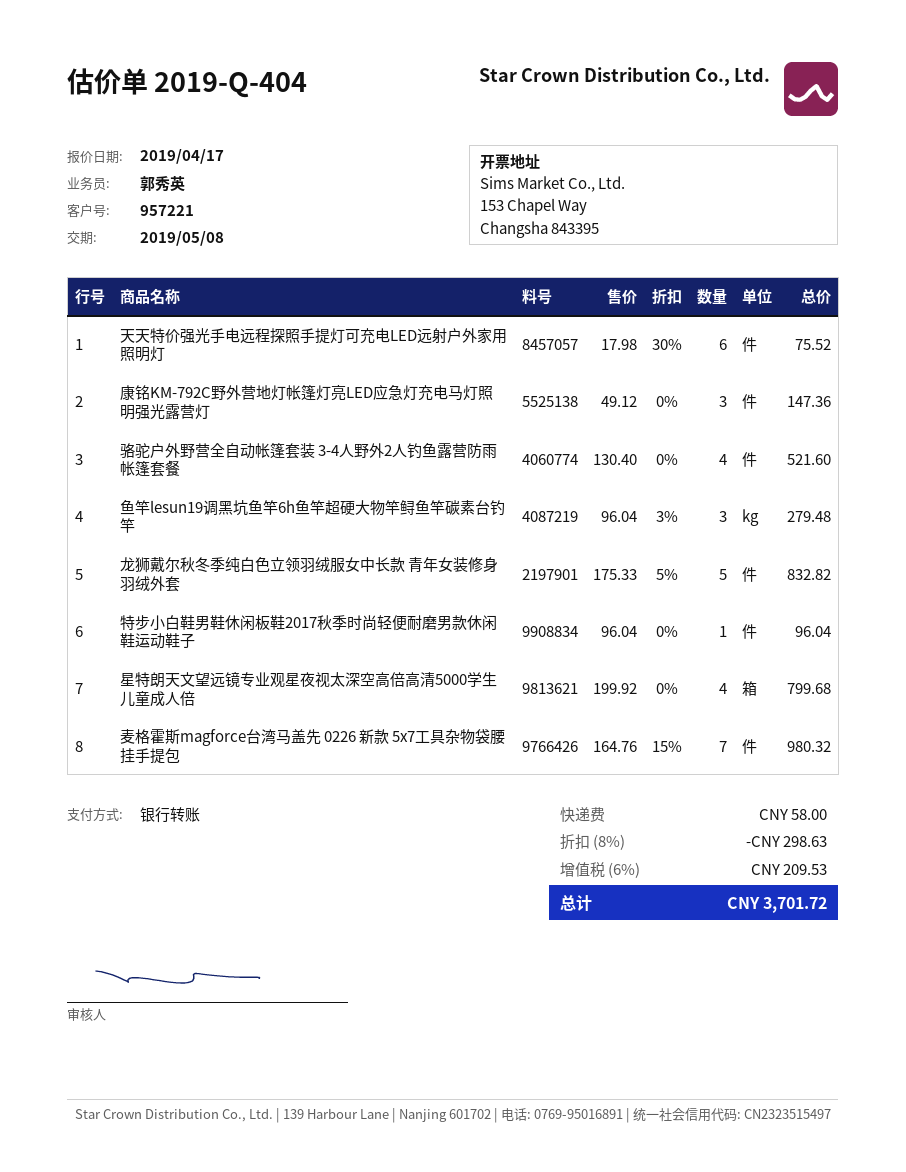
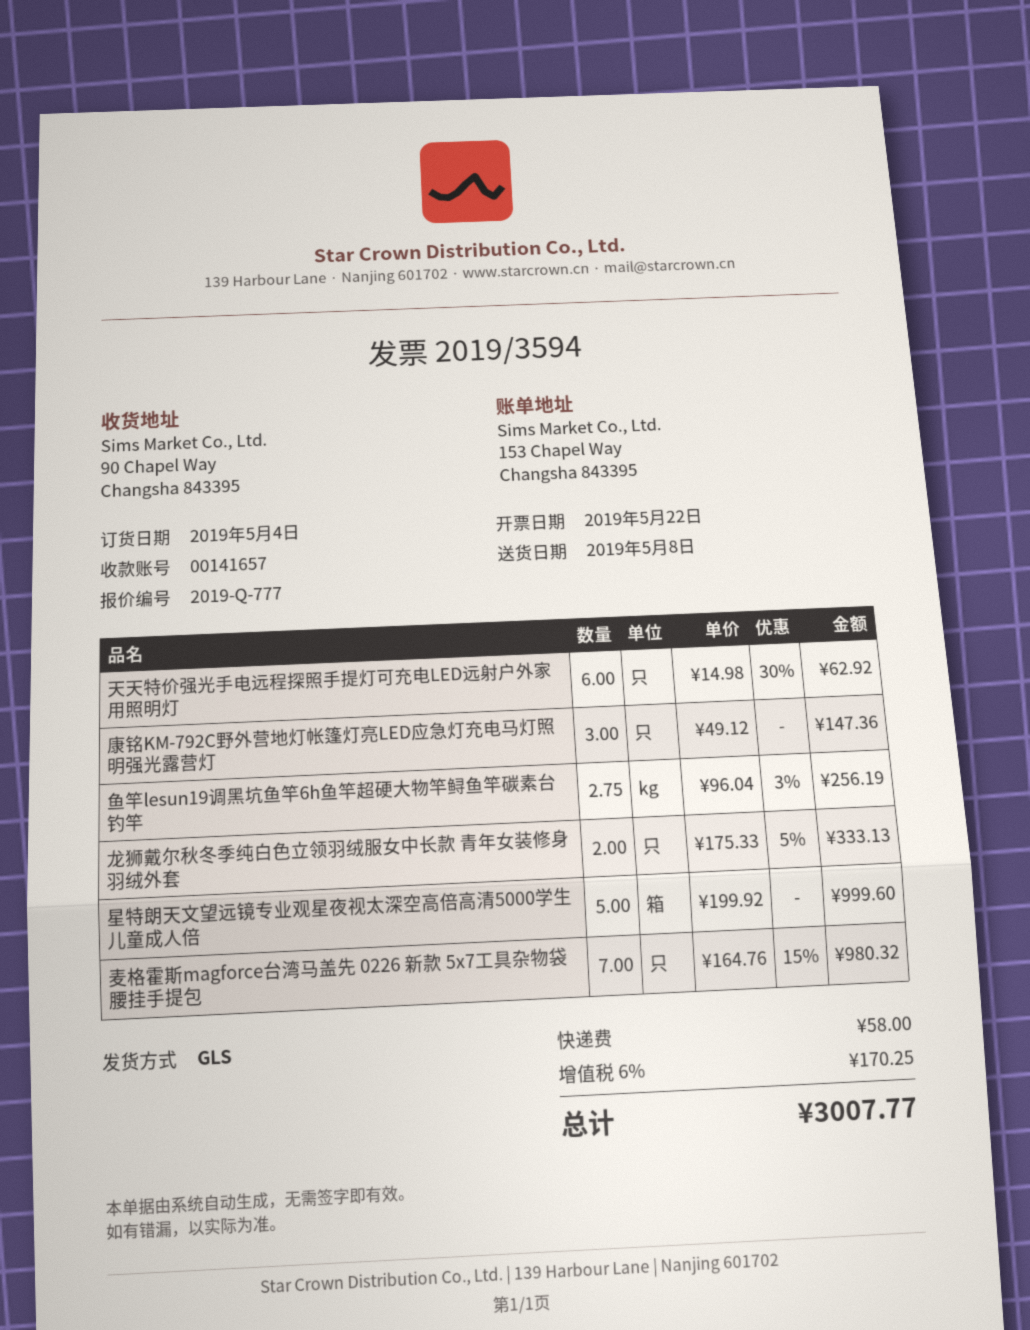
quote number: 2019-Q-404 -> 2019-Q-777
天天特价强光手电远程探照手提灯可充电LED远射户外家用照明灯: 6 x 17.98 - 30% = 75.52 -> 6 x 14.98 - 30% = 62.92
骆驼户外野营全自动帐篷套装 3-4人野外2人钓鱼露营防雨帐篷套餐: 4 x 130.40 = 521.60 -> none
鱼竿lesun19调黑坑鱼竿6h鱼竿超硬大物竿鲟鱼竿碳素台钓竿: 3 x 96.04 - 3% = 279.48 -> 2.75 x 96.04 - 3% = 256.19
龙狮戴尔秋冬季纯白色立领羽绒服女中长款 青年女装修身羽绒外套: 5 x 175.33 - 5% = 832.82 -> 2 x 175.33 - 5% = 333.13
特步小白鞋男鞋休闲板鞋2017秋季时尚轻便耐磨男款休闲鞋运动鞋子: 1 x 96.04 = 96.04 -> none
星特朗天文望远镜专业观星夜视太深空高倍高清5000学生儿童成人倍: 4 x 199.92 = 799.68 -> 5 x 199.92 = 999.60
discount: 8% = 298.63 -> none
tax: 6% = 209.53 -> 6% = 170.25
total: 3701.72 -> 3007.77

